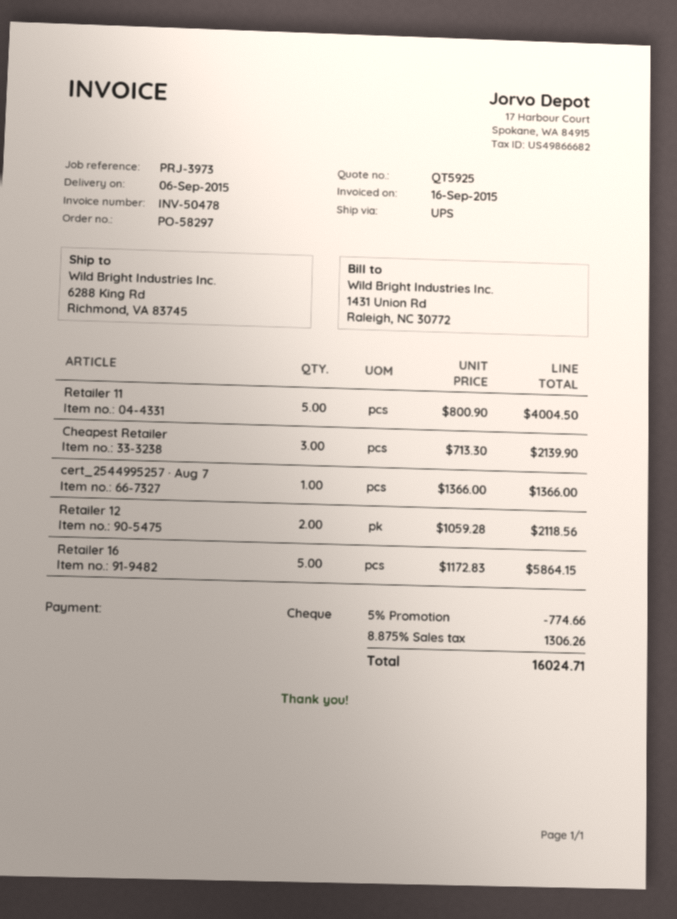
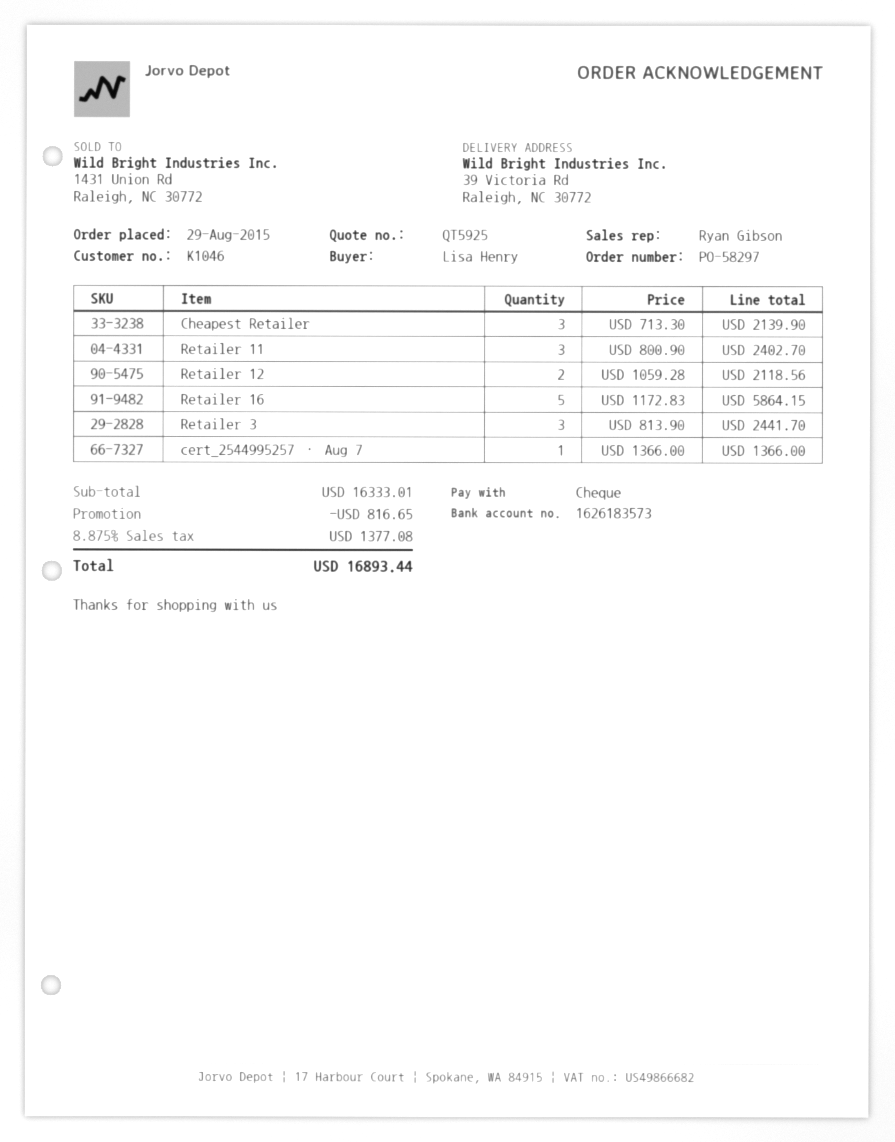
ship to: 6288 King Rd, Richmond, VA 83745 -> 39 Victoria Rd, Raleigh, NC 30772
Retailer 11: 5 x 800.90 = 4004.50 -> 3 x 800.90 = 2402.70
Retailer 3: none -> 3 x 813.90 = 2441.70
discount: 774.66 -> 816.65
tax: 8.875% = 1306.26 -> 8.875% = 1377.08
total: 16024.71 -> 16893.44

